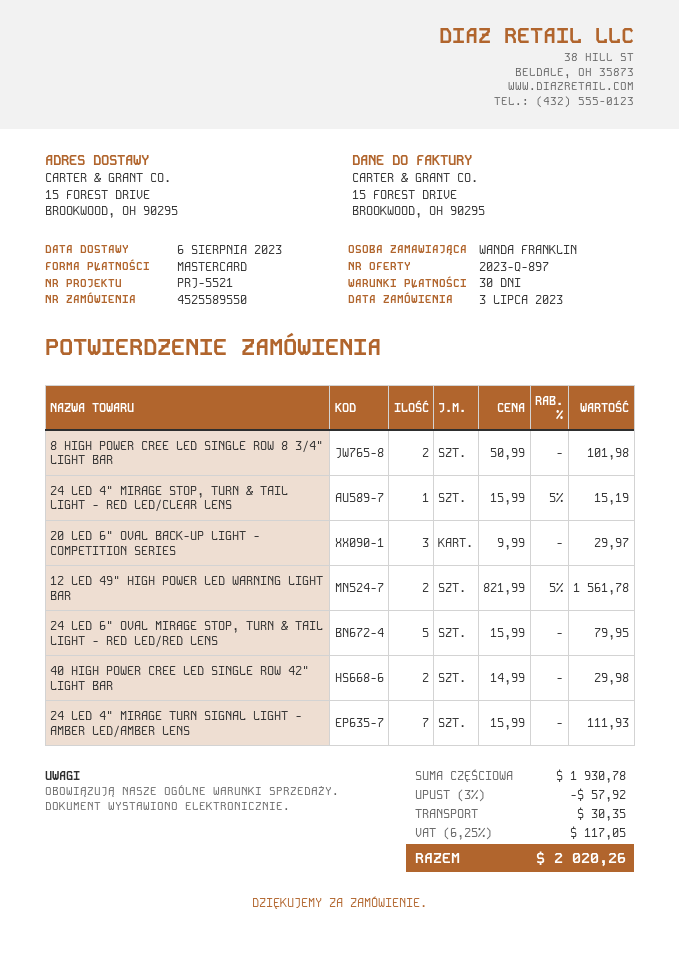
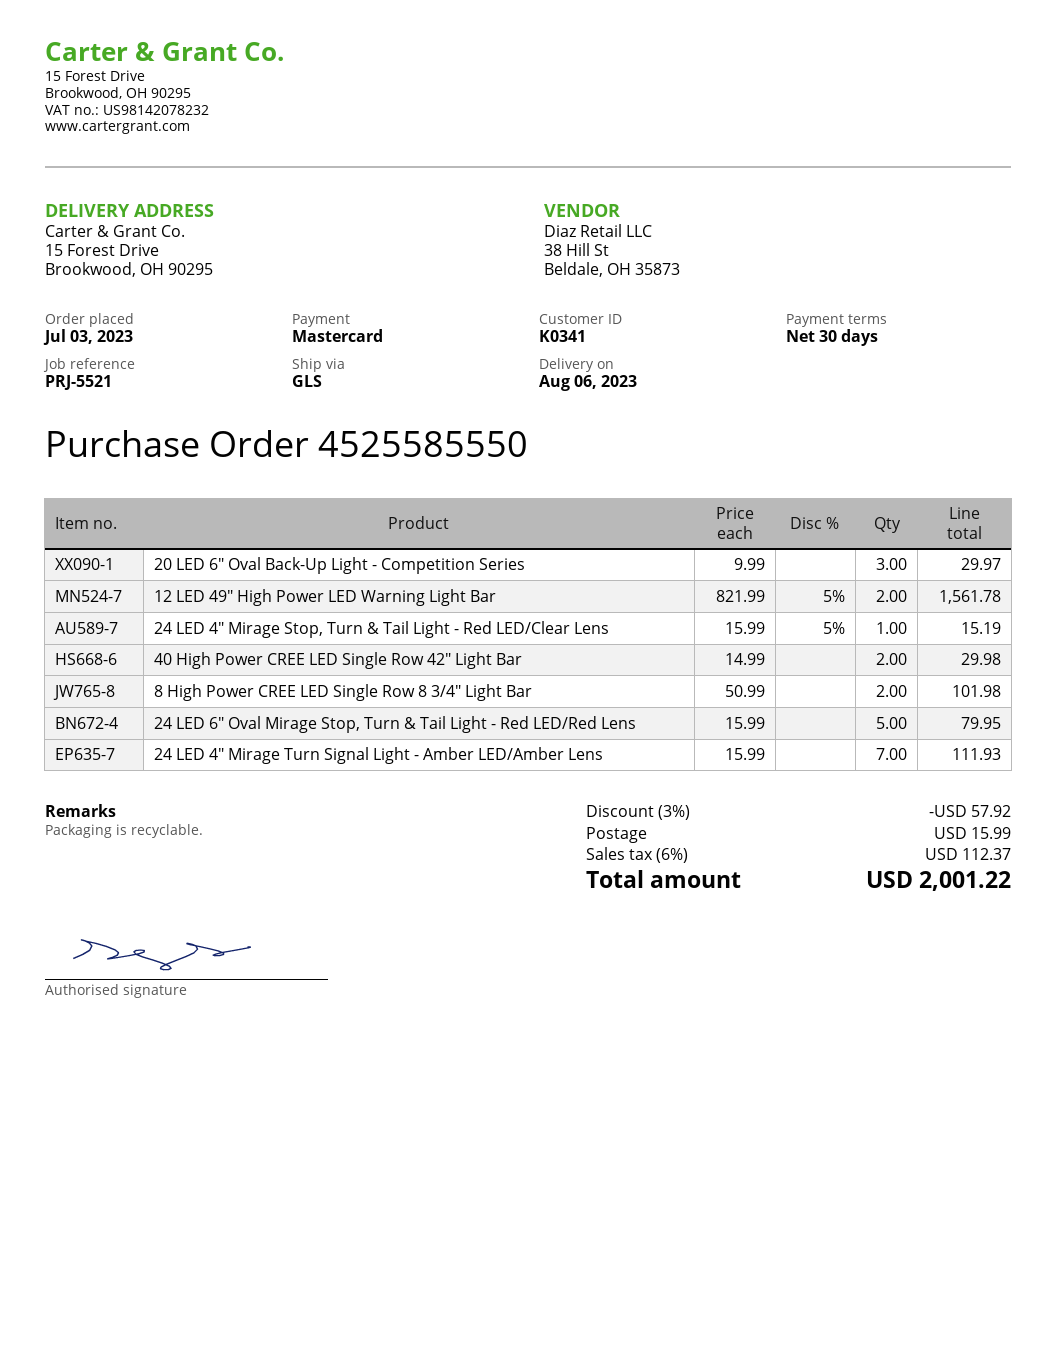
order number: 4525589550 -> 4525585550
shipping: 30.35 -> 15.99
tax: 6.25% = 117.05 -> 6% = 112.37
total: 2020.26 -> 2001.22

